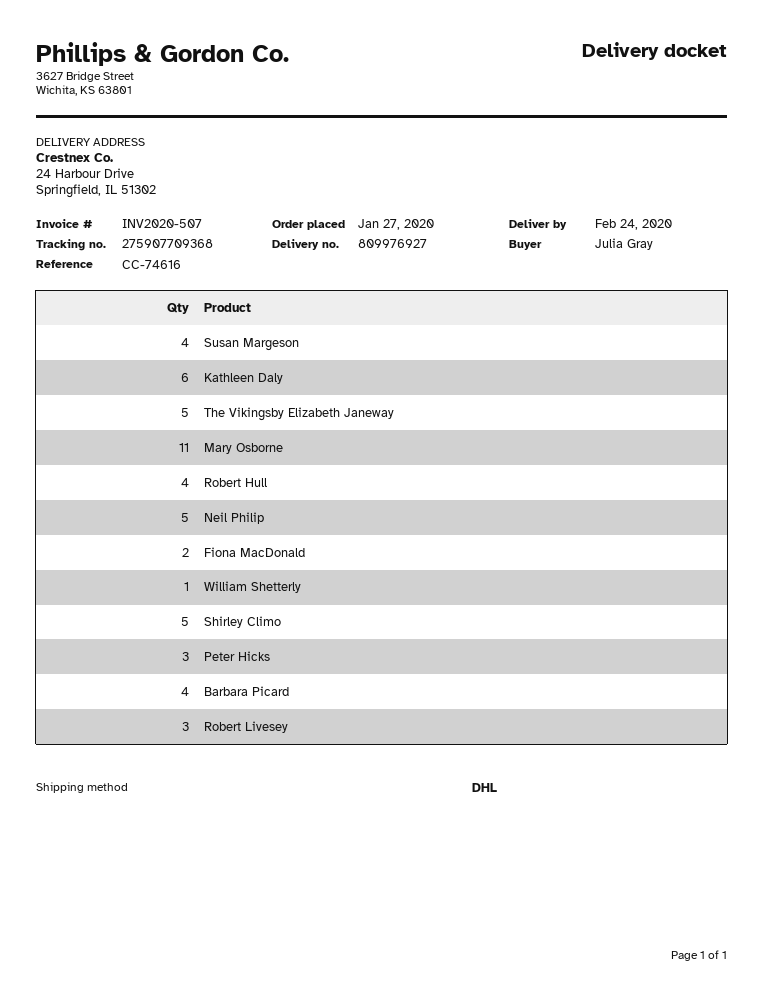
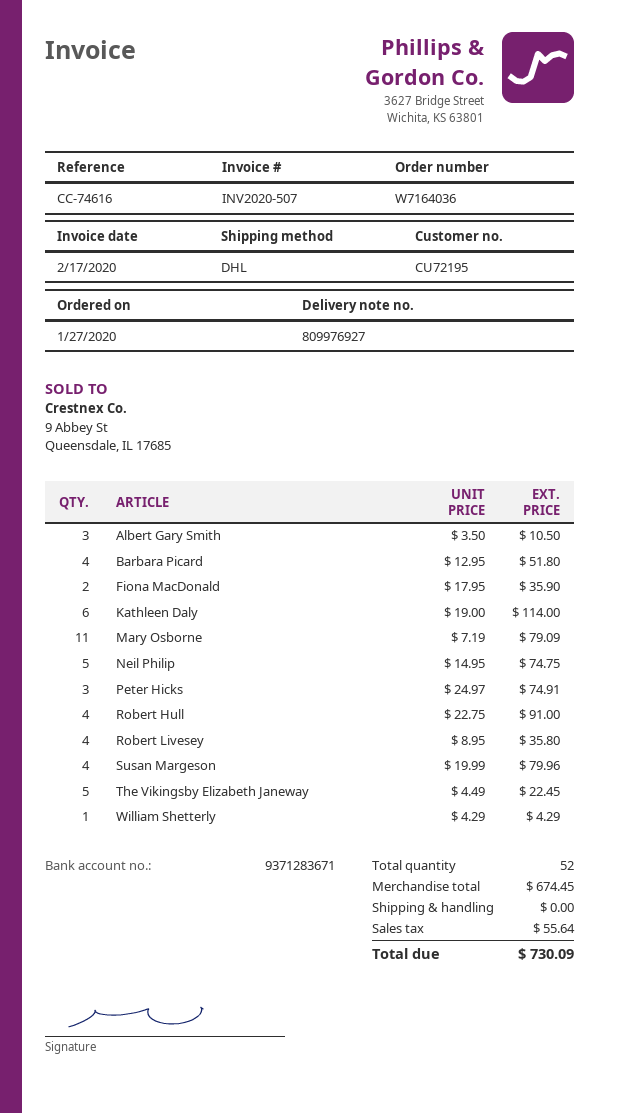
Shirley Climo: 5 -> none
Robert Livesey: 3 -> 4
Albert Gary Smith: none -> 3

